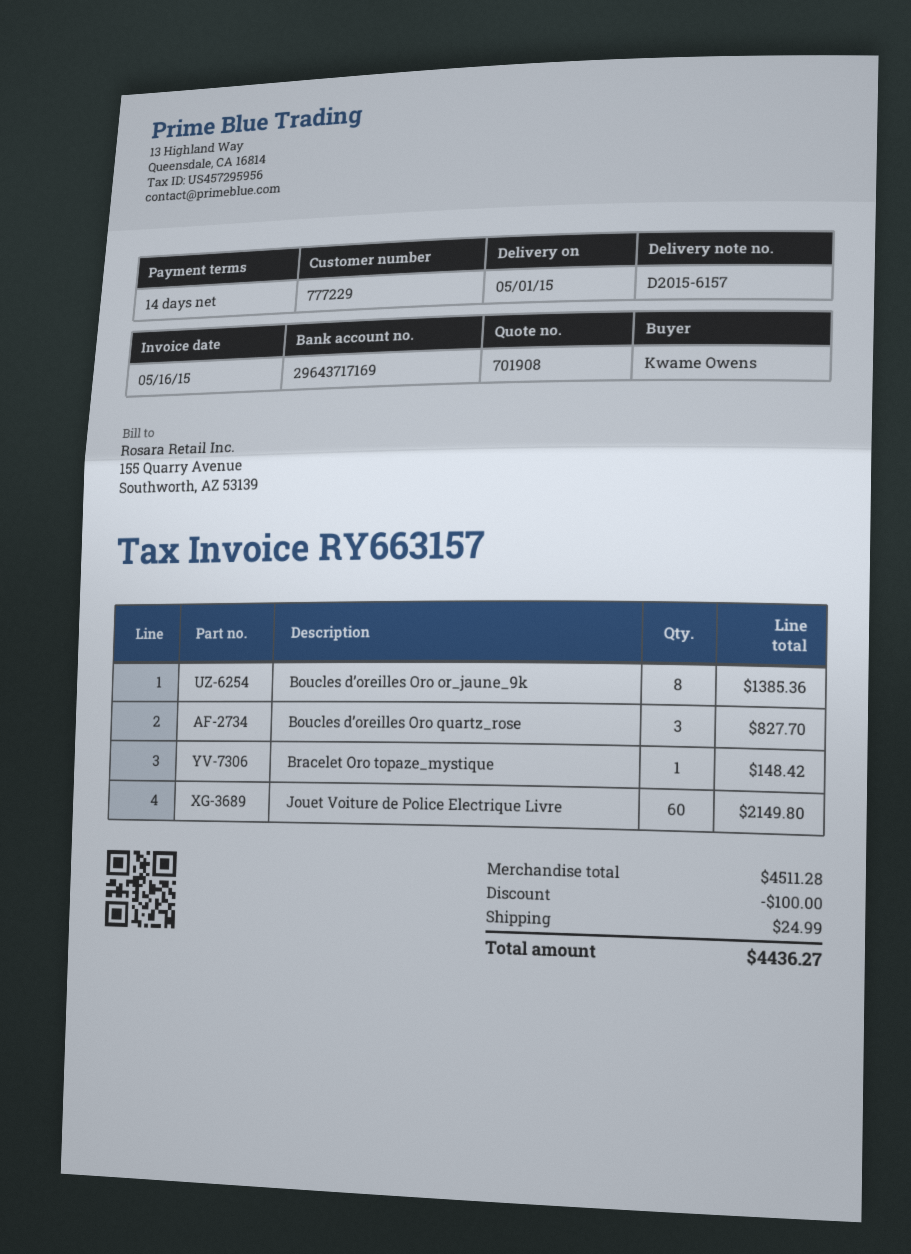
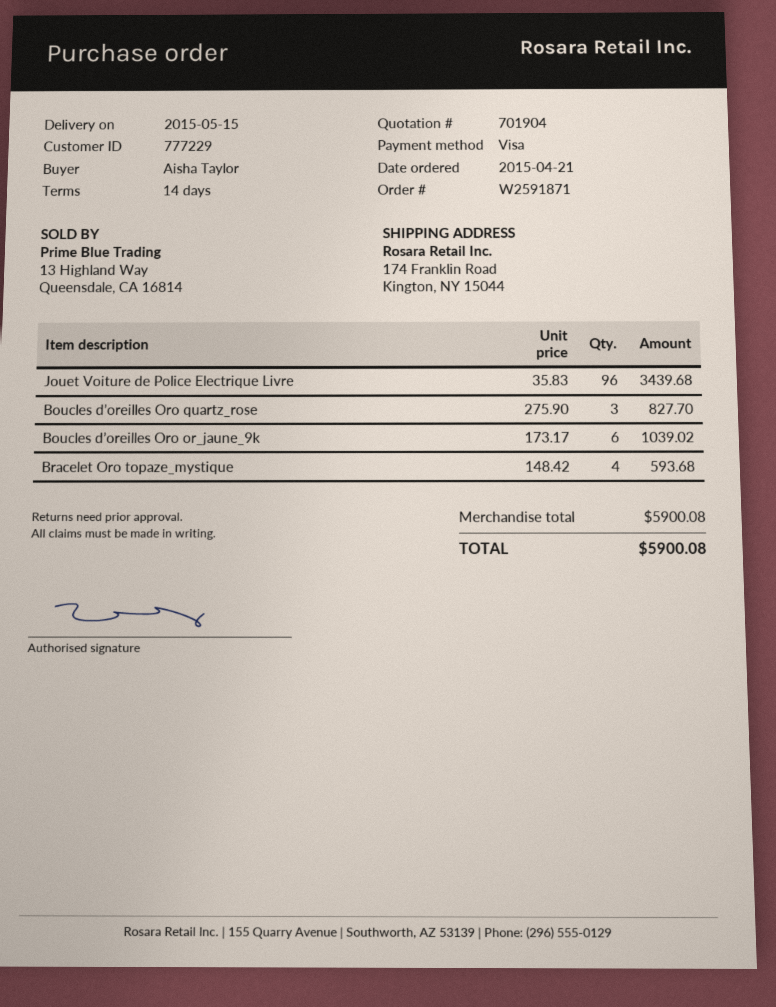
quote number: 701908 -> 701904
delivery date: 2015-05-01 -> 2015-05-15
ordered by: Kwame Owens -> Aisha Taylor
Boucles d’oreilles Oro or_jaune_9k: 8 for 1385.36 -> 6 for 1039.02
Bracelet Oro topaze_mystique: 1 for 148.42 -> 4 for 593.68
Jouet Voiture de Police Electrique Livre: 60 for 2149.80 -> 96 for 3439.68
subtotal: 4511.28 -> 5900.08
discount: 100.00 -> none
shipping: 24.99 -> none
total: 4436.27 -> 5900.08

